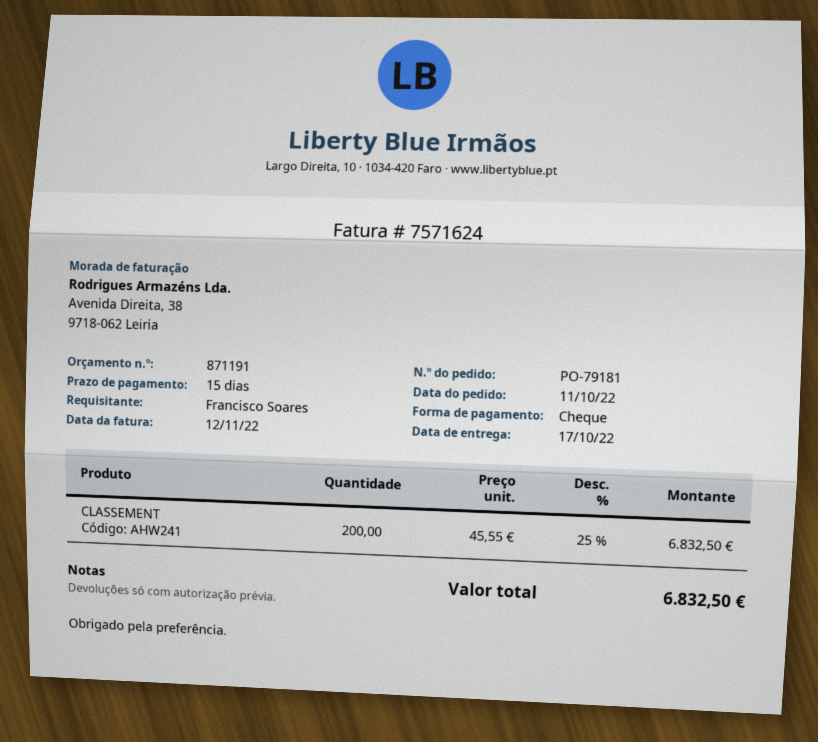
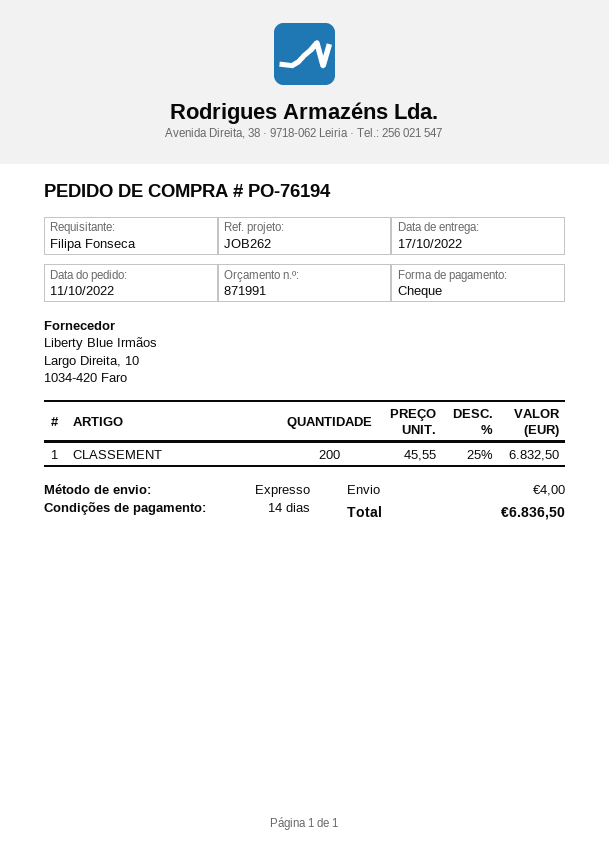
quote number: 871191 -> 871991
order number: PO-79181 -> PO-76194
payment terms: 15 days -> 14 days
ordered by: Francisco Soares -> Filipa Fonseca
shipping: none -> 4.00
total: 6832.50 -> 6836.50

